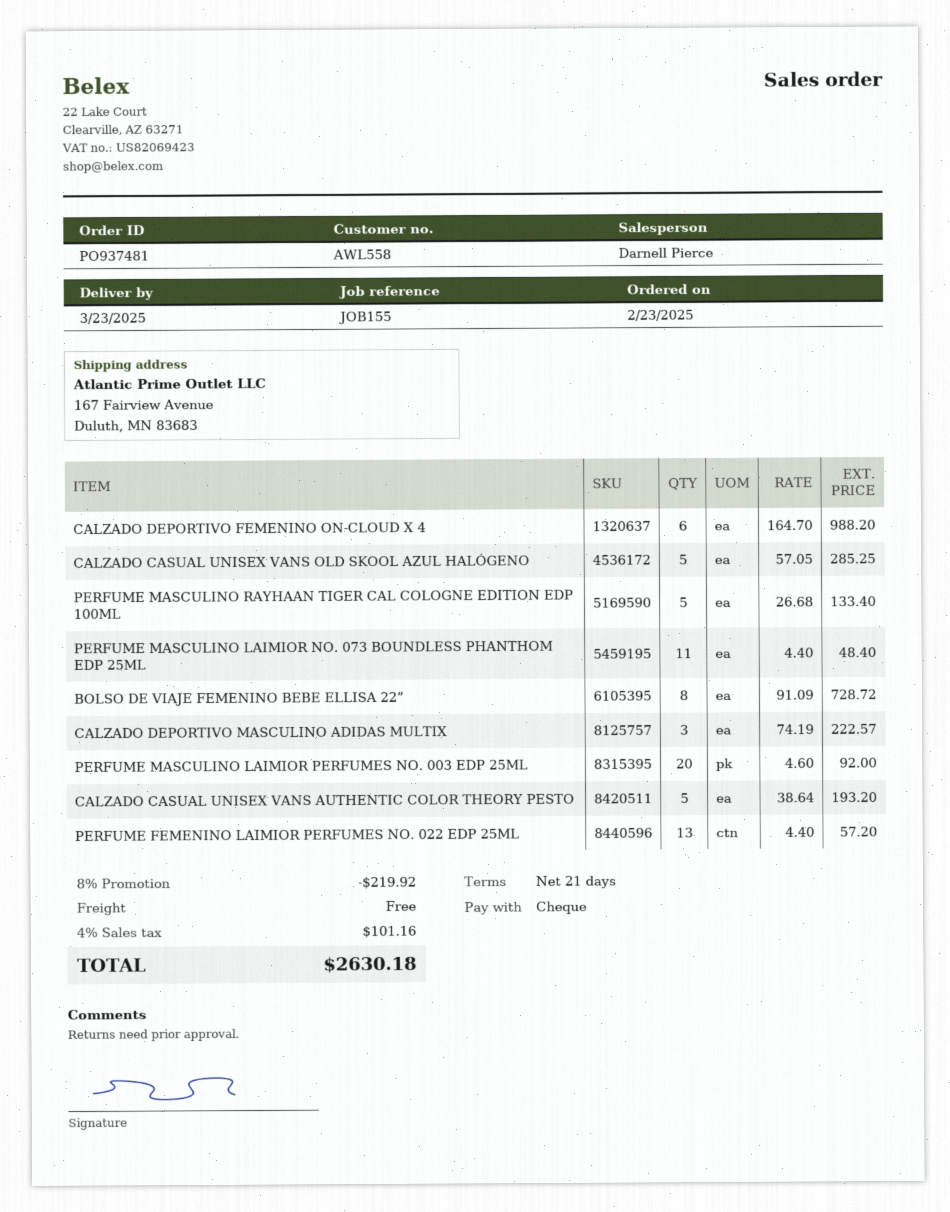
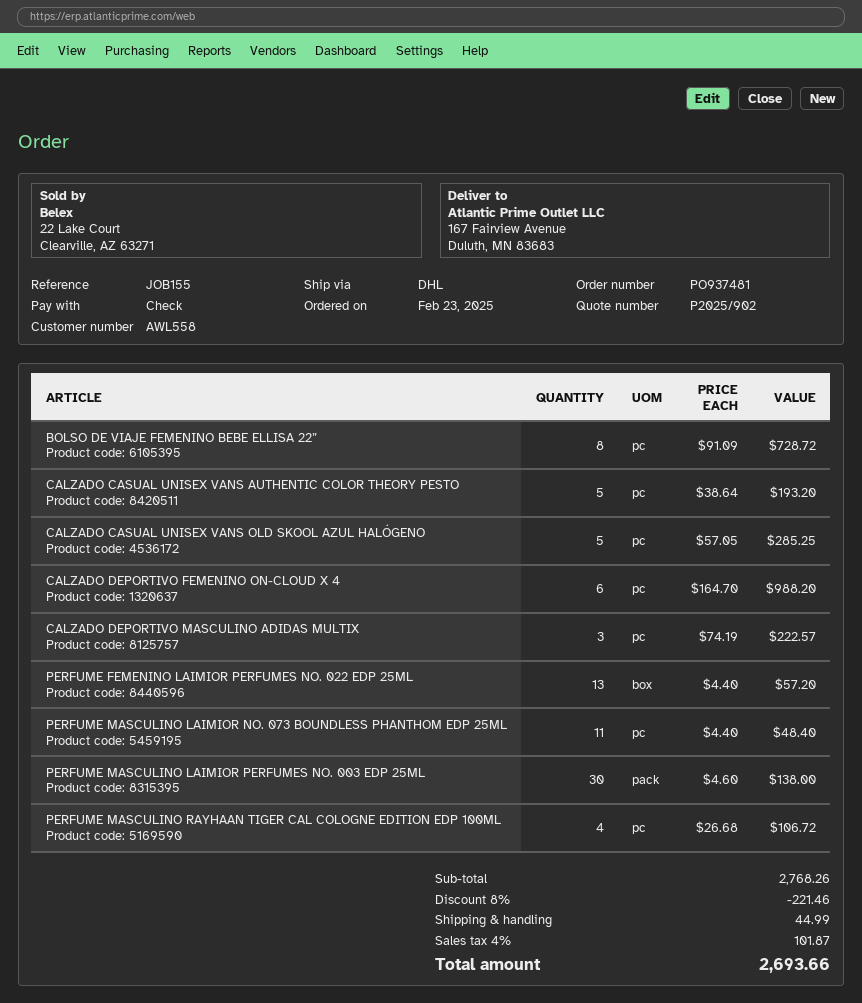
PERFUME MASCULINO RAYHAAN TIGER CAL COLOGNE EDITION EDP 100ML: 5 x 26.68 = 133.40 -> 4 x 26.68 = 106.72
PERFUME MASCULINO LAIMIOR PERFUMES NO. 003 EDP 25ML: 20 x 4.60 = 92.00 -> 30 x 4.60 = 138.00
discount: 8% = 219.92 -> 8% = 221.46
shipping: 0.00 -> 44.99
tax: 4% = 101.16 -> 4% = 101.87
total: 2630.18 -> 2693.66

